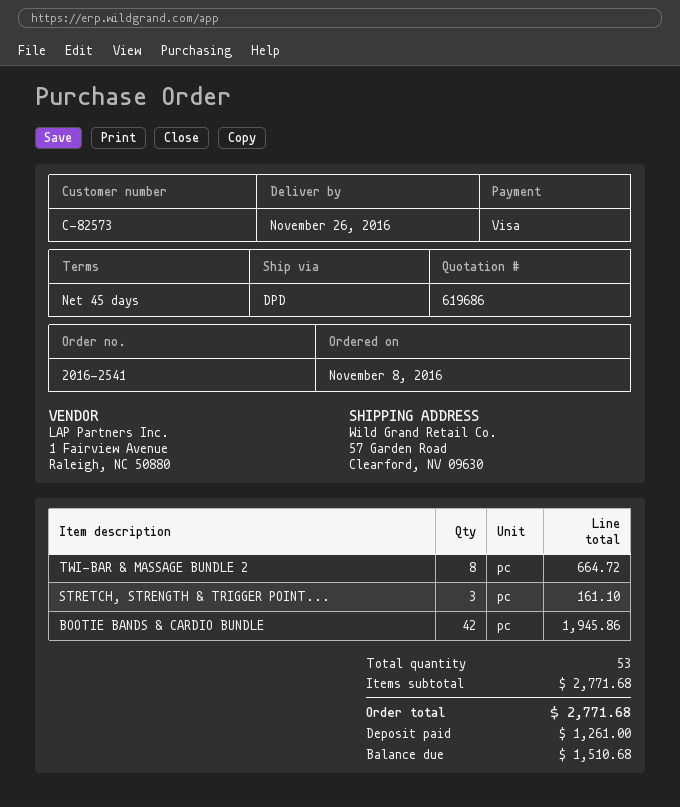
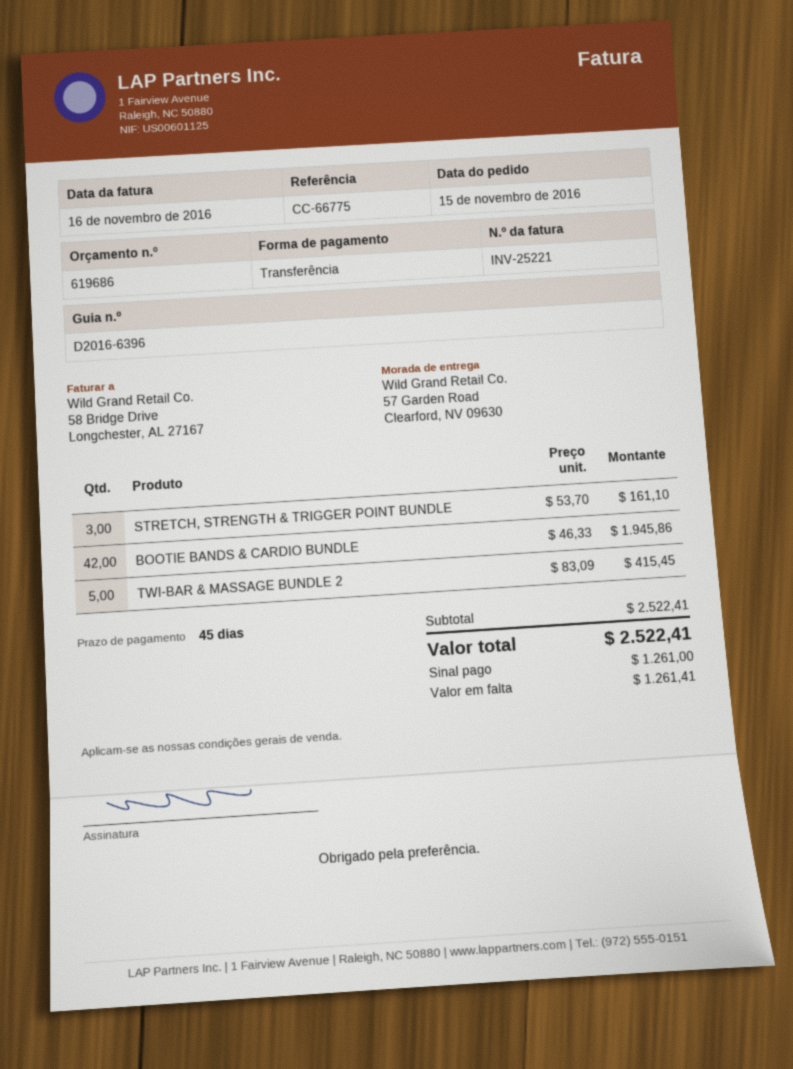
order date: 2016-11-08 -> 2016-11-15
payment method: Visa -> bank transfer
TWI-BAR & MASSAGE BUNDLE 2: 8 for 664.72 -> 5 for 415.45
subtotal: 2771.68 -> 2522.41
total: 2771.68 -> 2522.41
balance: 1510.68 -> 1261.41

